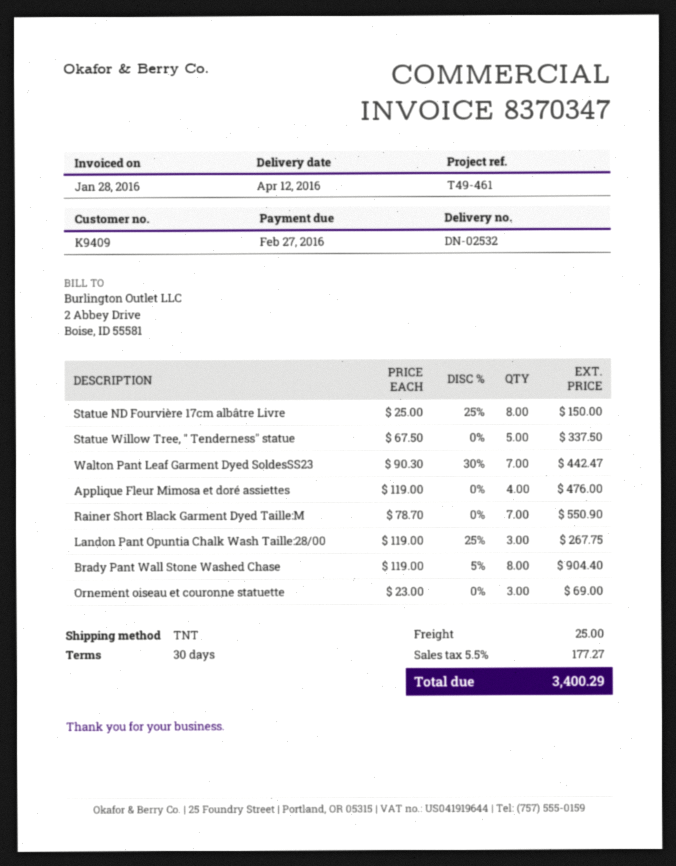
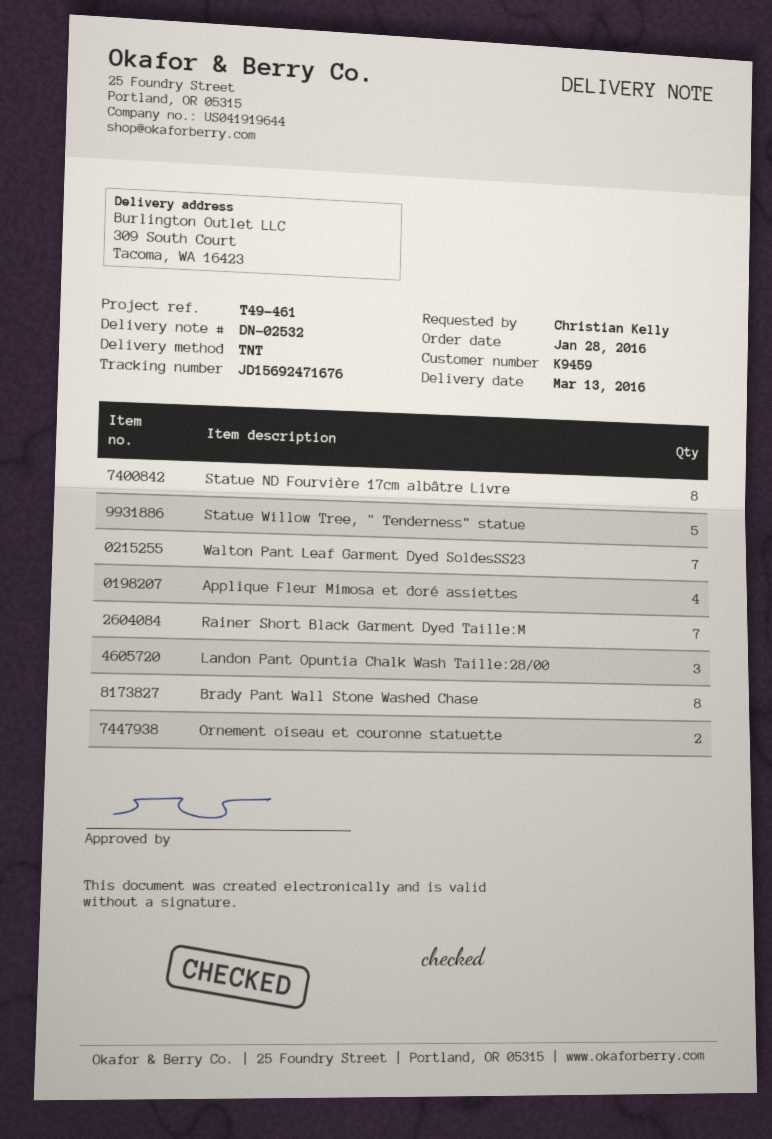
delivery date: 2016-04-12 -> 2016-03-13
customer number: K9409 -> K9459
Ornement oiseau et couronne statuette: 3 -> 2

